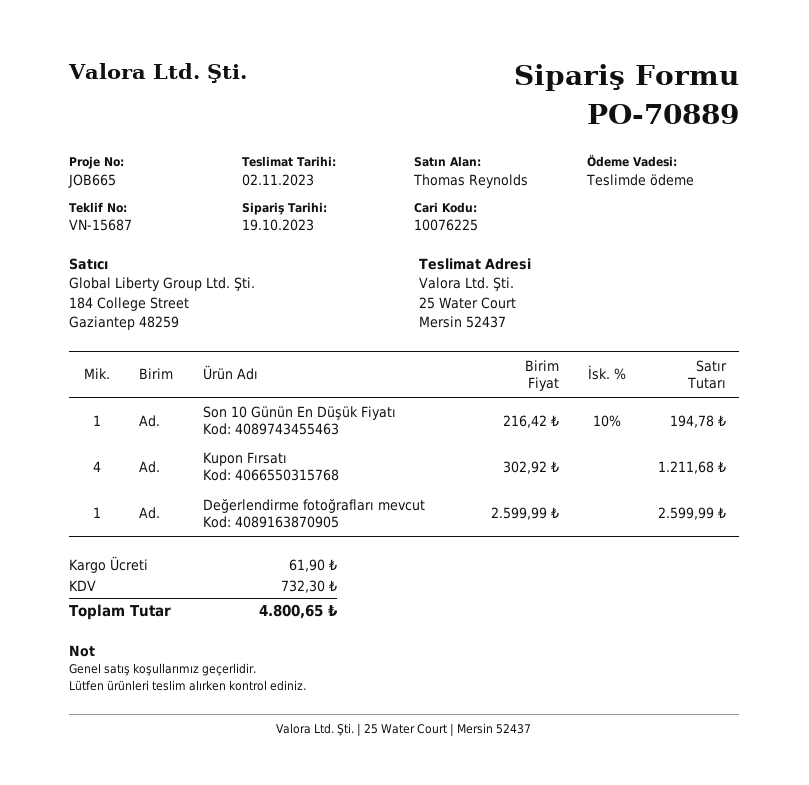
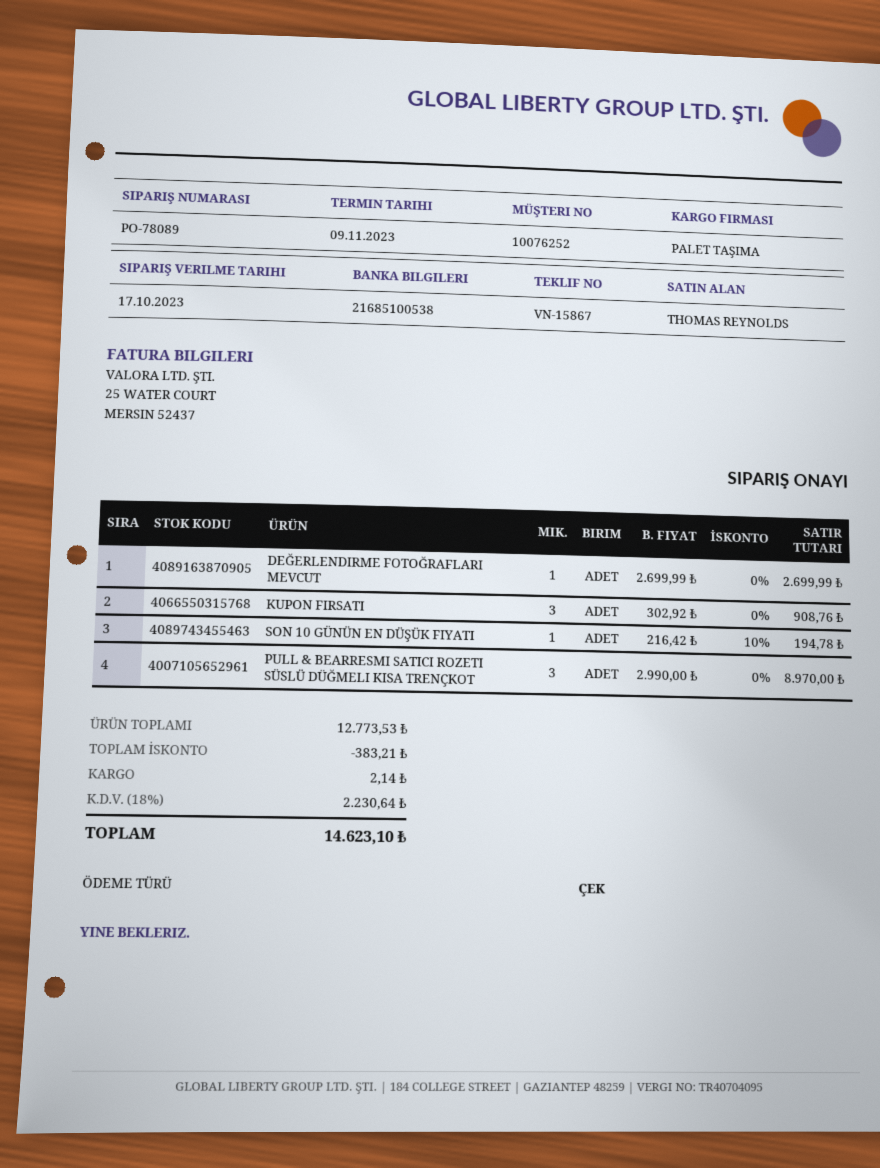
quote number: VN-15687 -> VN-15867
order number: PO-70889 -> PO-78089
order date: 2023-10-19 -> 2023-10-17
delivery date: 2023-11-02 -> 2023-11-09
customer number: 10076225 -> 10076252
Kupon Fırsatı: 4 x 302.92 = 1211.68 -> 3 x 302.92 = 908.76
Değerlendirme fotoğrafları mevcut: 1 x 2599.99 = 2599.99 -> 1 x 2699.99 = 2699.99
PULL & BEARRESMI SATICI ROZETI SÜSLÜ DÜĞMELI KISA TRENÇKOT: none -> 3 x 2990.00 = 8970.00
discount: none -> 383.21
shipping: 61.90 -> 2.14
tax: 732.30 -> 2230.64
total: 4800.65 -> 14623.10

